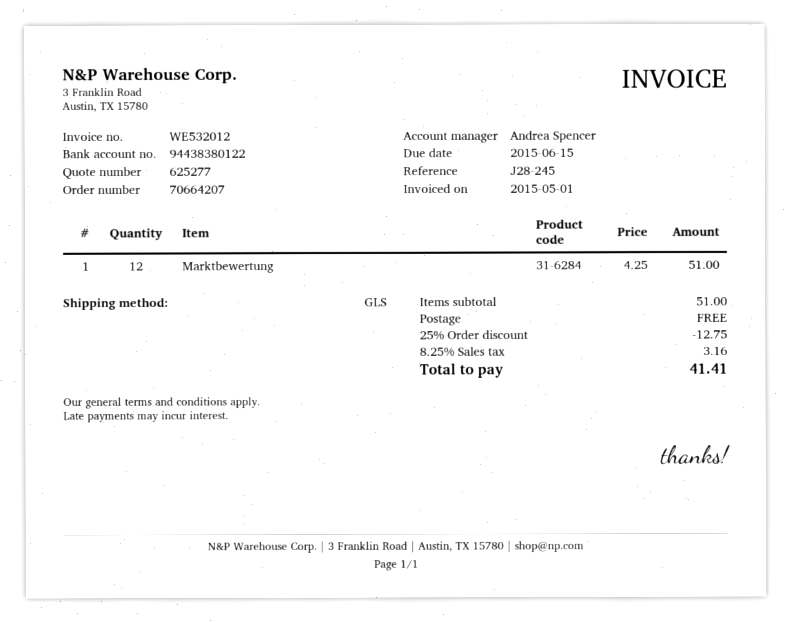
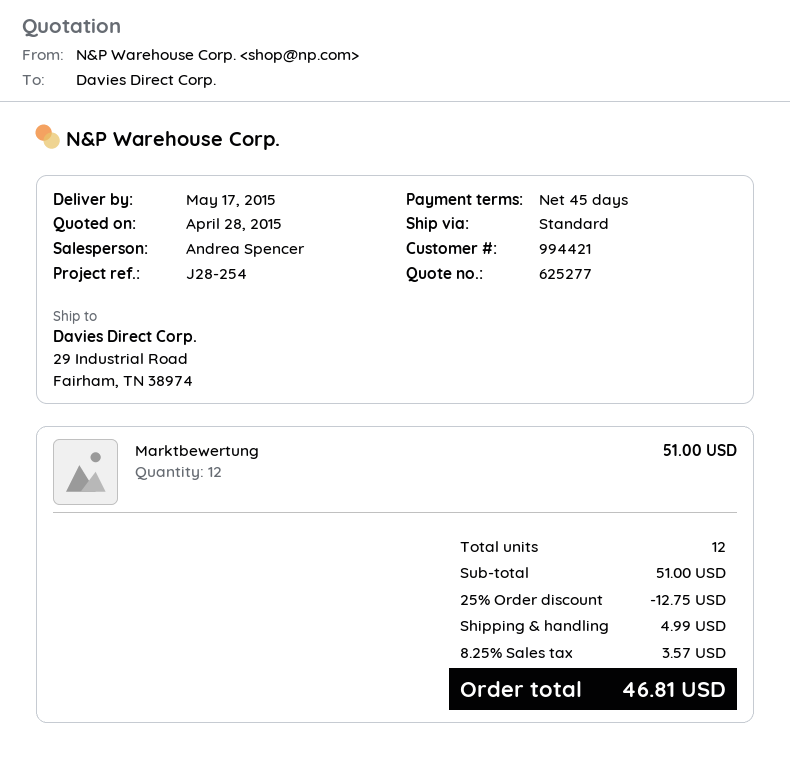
reference: J28-245 -> J28-254
shipping method: GLS -> standard
shipping: 0.00 -> 4.99
tax: 8.25% = 3.16 -> 8.25% = 3.57
total: 41.41 -> 46.81

